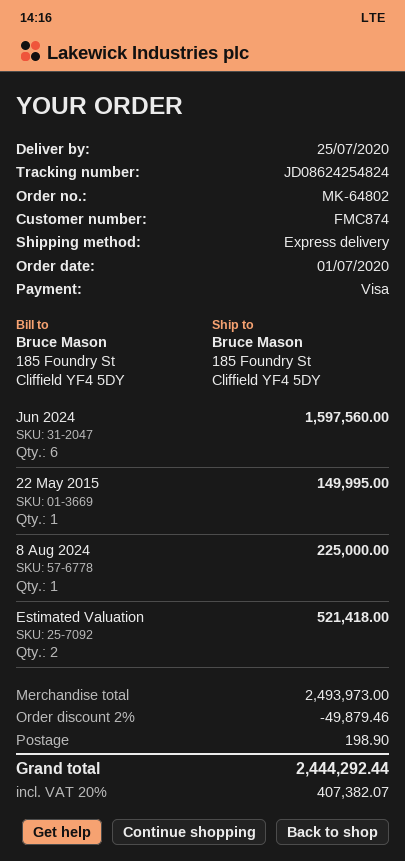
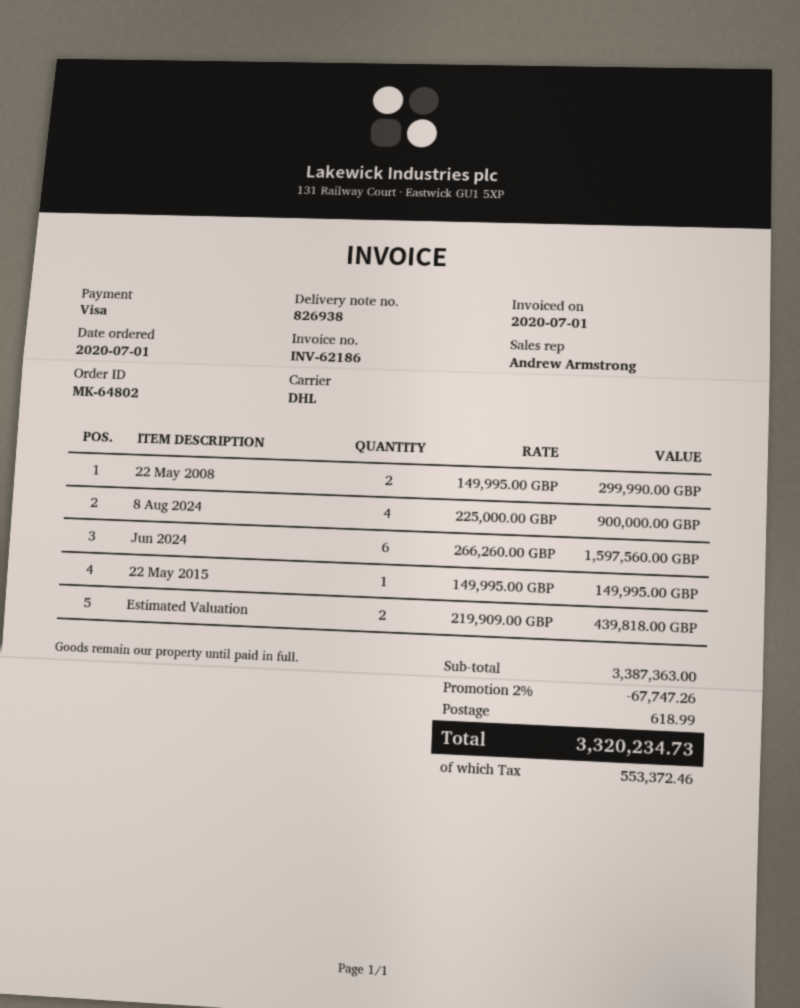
shipping method: express -> DHL
8 Aug 2024: 1 for 225000.00 -> 4 for 900000.00
Estimated Valuation: 2 for 521418.00 -> 2 for 439818.00
22 May 2008: none -> 2 for 299990.00
subtotal: 2493973.00 -> 3387363.00
discount: 2% = 49879.46 -> 2% = 67747.26
shipping: 198.90 -> 618.99
tax: 407382.07 -> 553372.46
total: 2444292.44 -> 3320234.73

